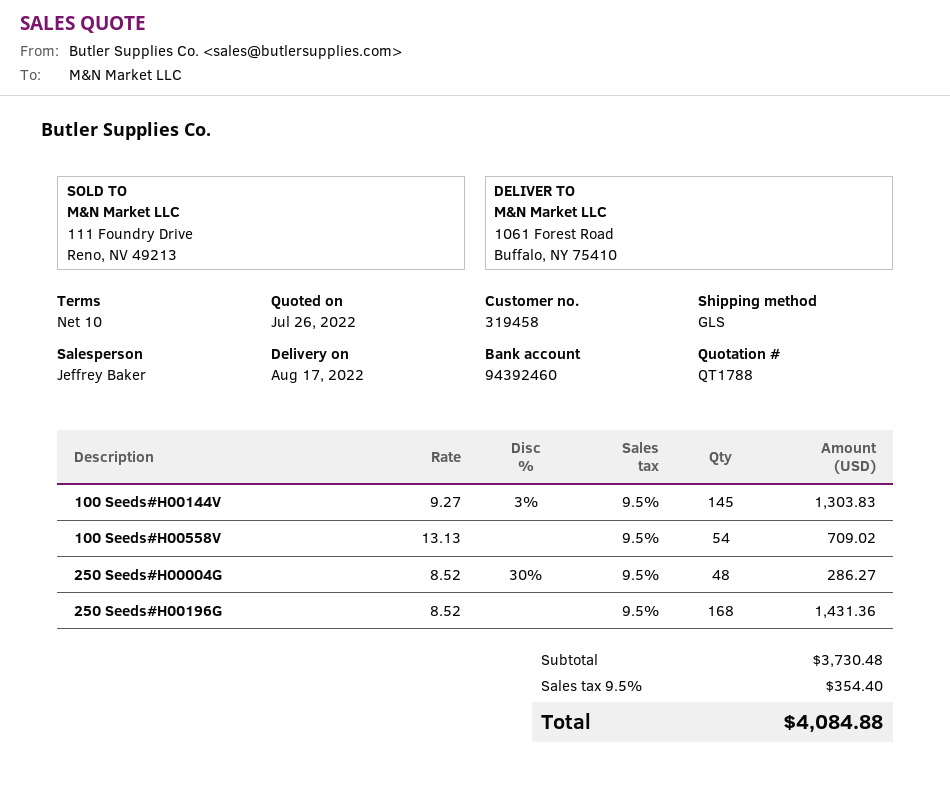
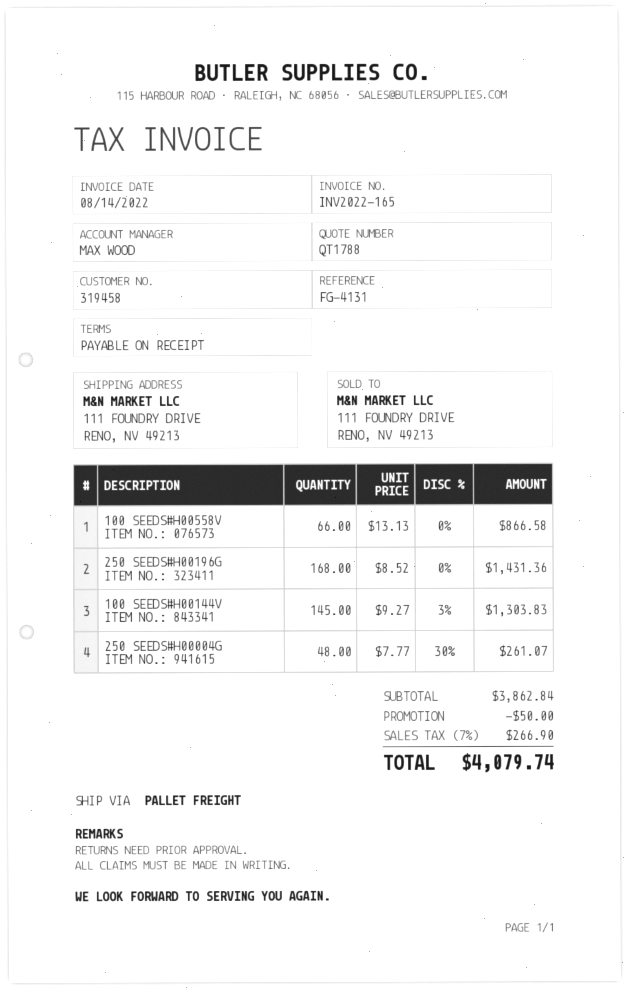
payment terms: 10 days -> on receipt
sales rep: Jeffrey Baker -> MAX WOOD
shipping method: GLS -> pallet freight
ship to: 1061 Forest Road, Buffalo, NY 75410 -> 111 FOUNDRY DRIVE, RENO, NV 49213
100 Seeds#H00558V: 54 x 13.13 = 709.02 -> 66 x 13.13 = 866.58
250 Seeds#H00004G: 48 x 8.52 - 30% = 286.27 -> 48 x 7.77 - 30% = 261.07
subtotal: 3730.48 -> 3862.84
discount: none -> 50.00
tax: 9.5% = 354.40 -> 7% = 266.90
total: 4084.88 -> 4079.74

